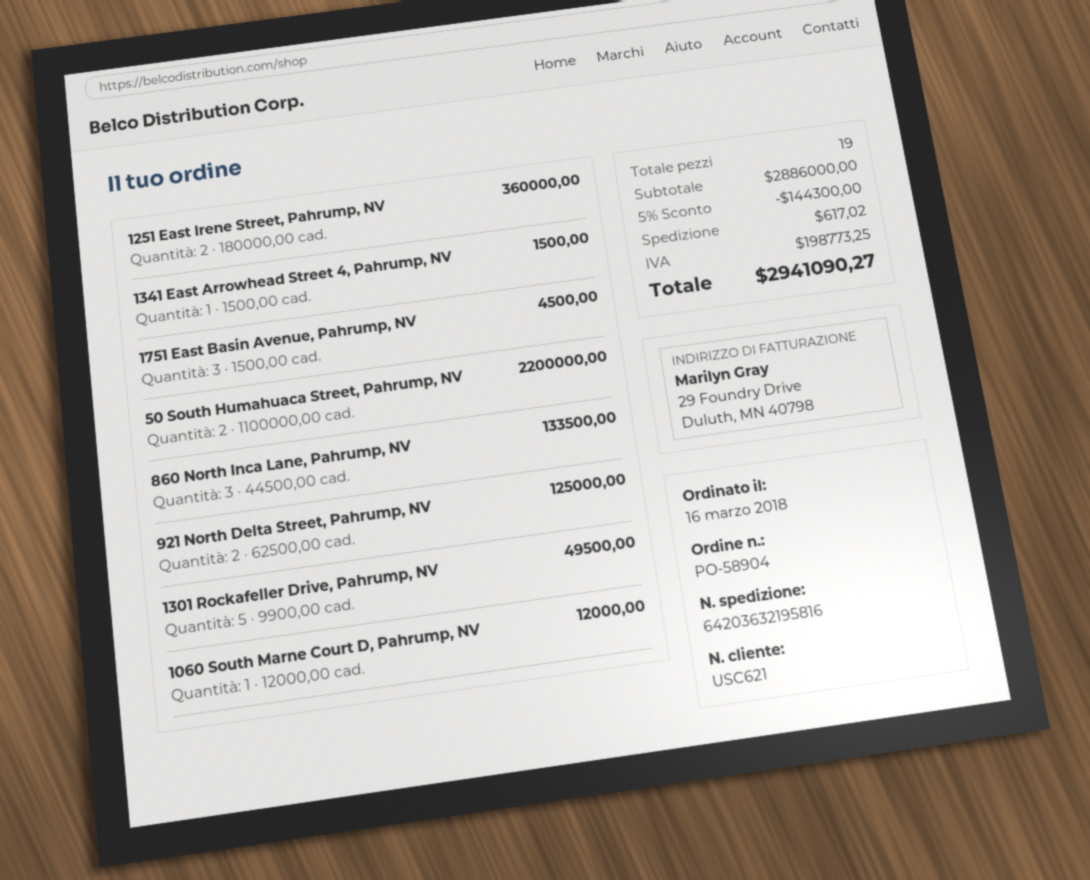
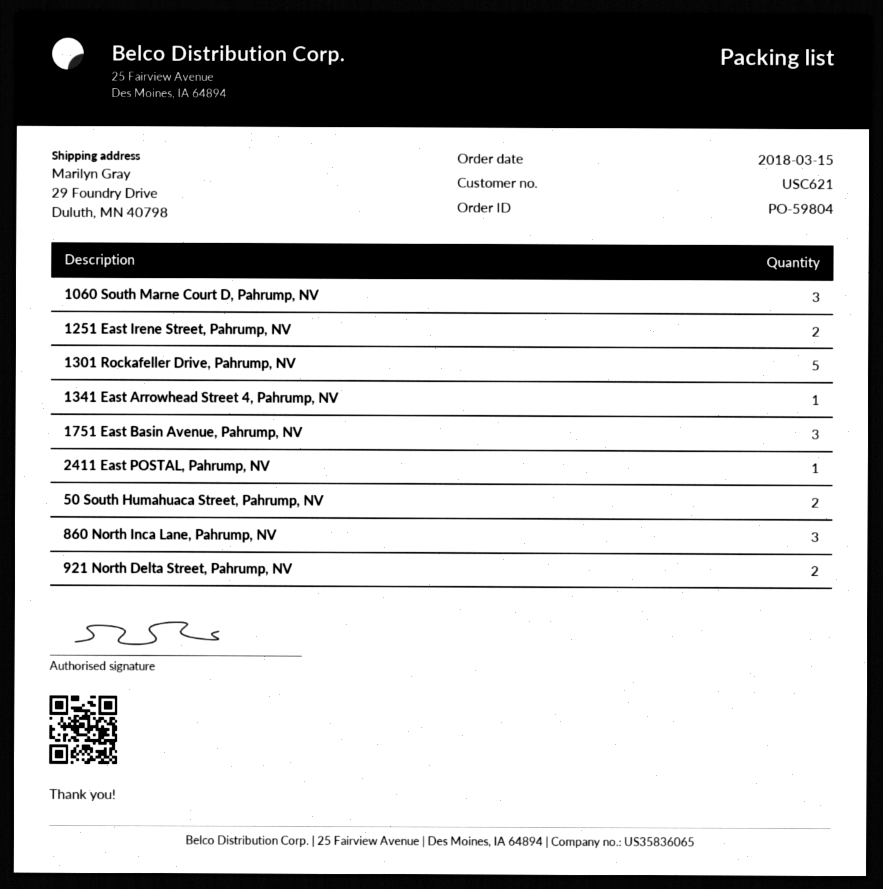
order number: PO-58904 -> PO-59804
order date: 2018-03-16 -> 2018-03-15
1060 South Marne Court D, Pahrump, NV: 1 -> 3
2411 East POSTAL, Pahrump, NV: none -> 1

